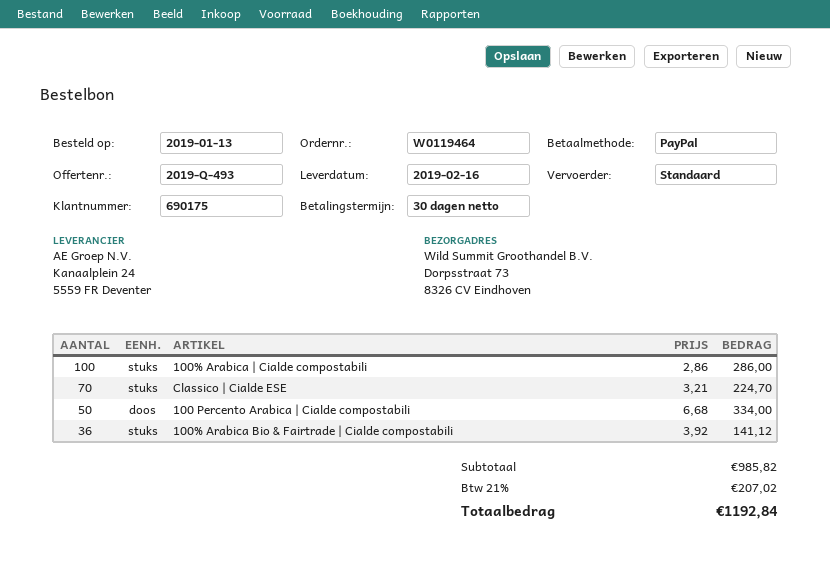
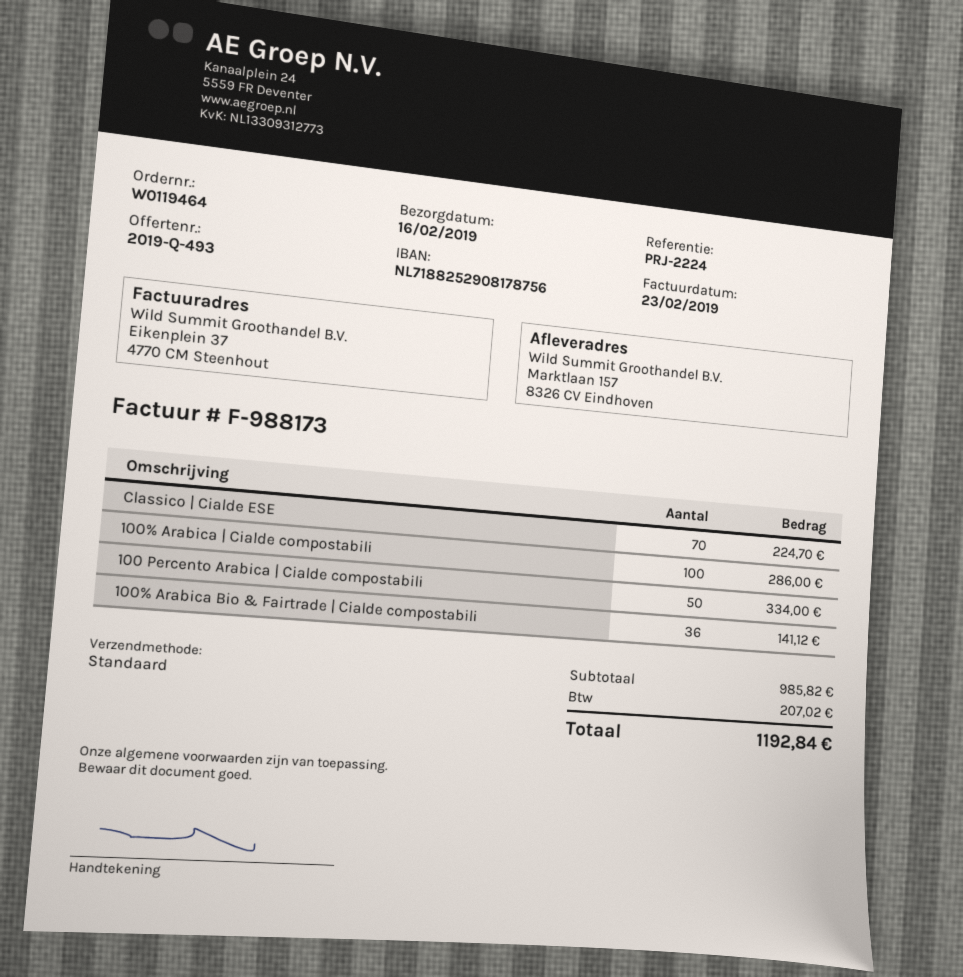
ship to: Dorpsstraat 73, 8326 CV Eindhoven -> Marktlaan 157, 8326 CV Eindhoven

